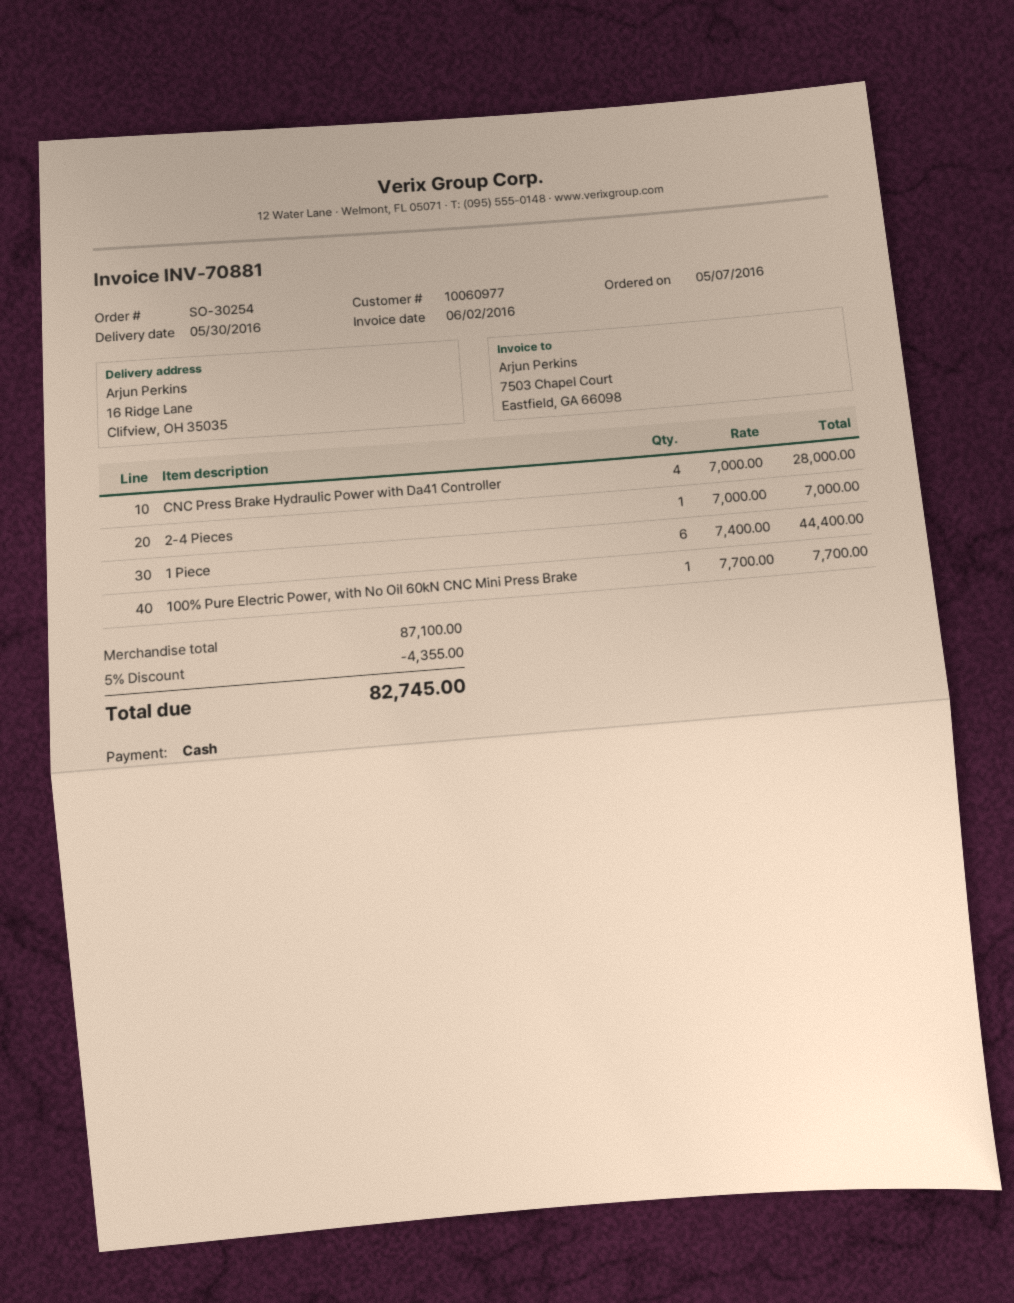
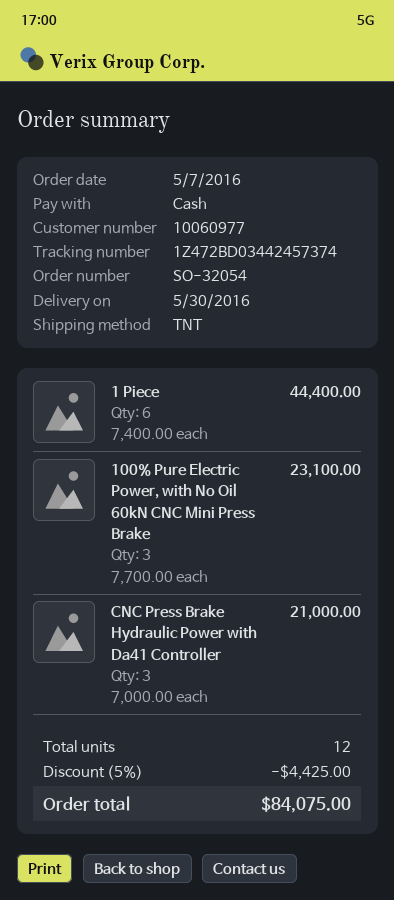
order number: SO-30254 -> SO-32054
CNC Press Brake Hydraulic Power with Da41 Controller: 4 x 7000.00 = 28000.00 -> 3 x 7000.00 = 21000.00
2-4 Pieces: 1 x 7000.00 = 7000.00 -> none
100% Pure Electric Power, with No Oil 60kN CNC Mini Press Brake: 1 x 7700.00 = 7700.00 -> 3 x 7700.00 = 23100.00
discount: 5% = 4355.00 -> 5% = 4425.00
total: 82745.00 -> 84075.00

